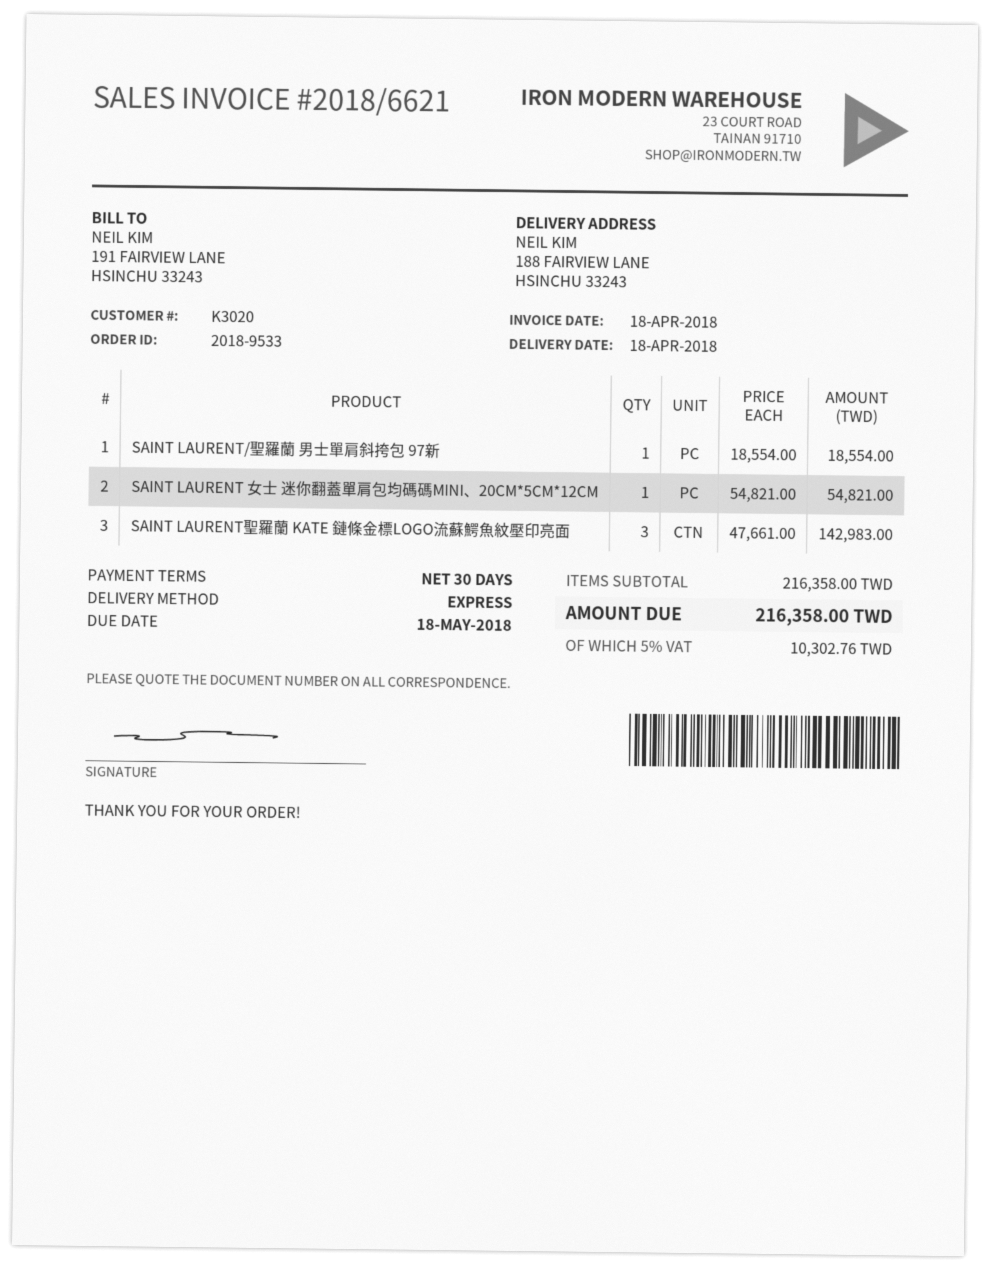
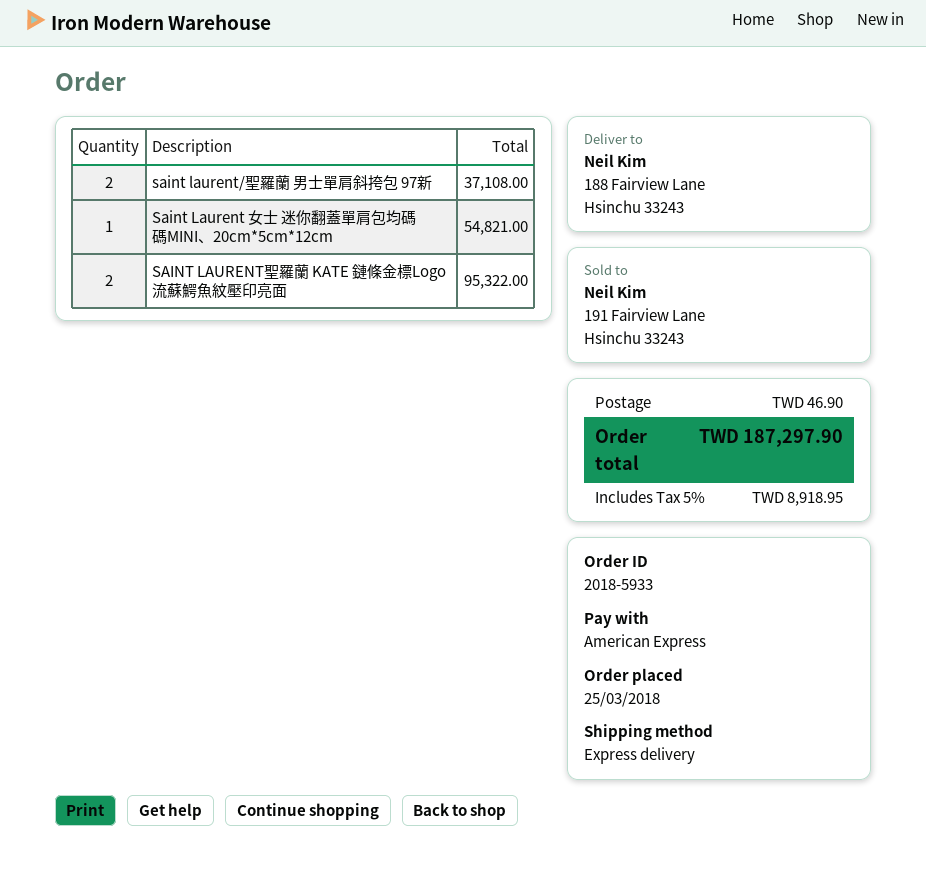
order number: 2018-9533 -> 2018-5933
SAINT LAURENT/聖羅蘭 男士單肩斜挎包 97新: 1 for 18554.00 -> 2 for 37108.00
SAINT LAURENT聖羅蘭 KATE 鏈條金標LOGO流蘇鰐魚紋壓印亮面: 3 for 142983.00 -> 2 for 95322.00
shipping: none -> 46.90
tax: 5% = 10302.76 -> 5% = 8918.95
total: 216358.00 -> 187297.90

